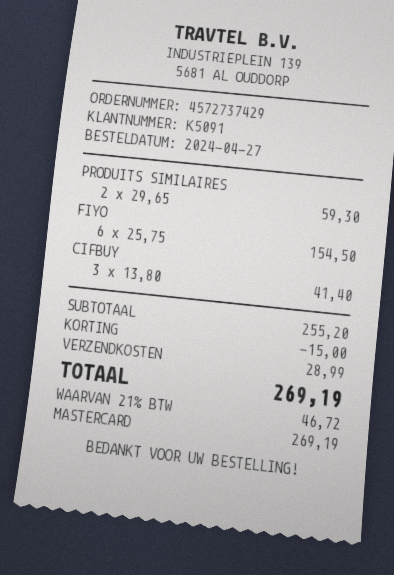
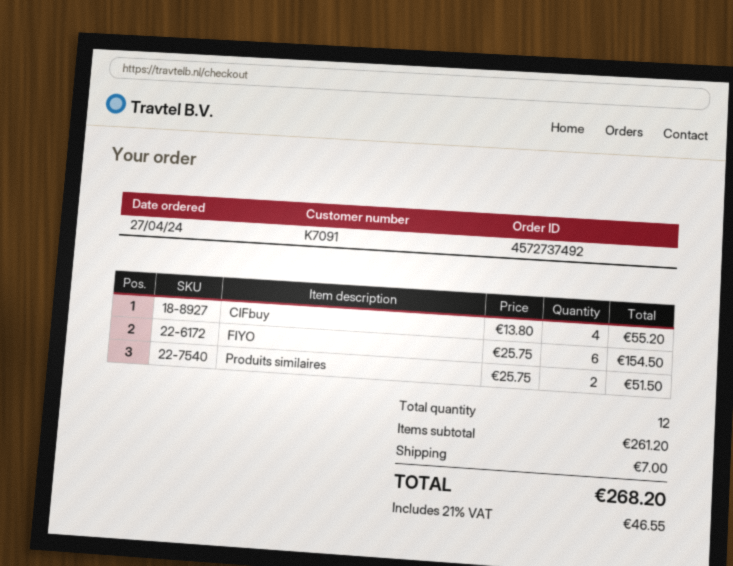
order number: 4572737429 -> 4572737492
customer number: K5091 -> K7091
PRODUITS SIMILAIRES: 2 x 29.65 = 59.30 -> 2 x 25.75 = 51.50
CIFBUY: 3 x 13.80 = 41.40 -> 4 x 13.80 = 55.20
subtotal: 255.20 -> 261.20
discount: 15.00 -> none
shipping: 28.99 -> 7.00
tax: 21% = 46.72 -> 21% = 46.55
total: 269.19 -> 268.20

